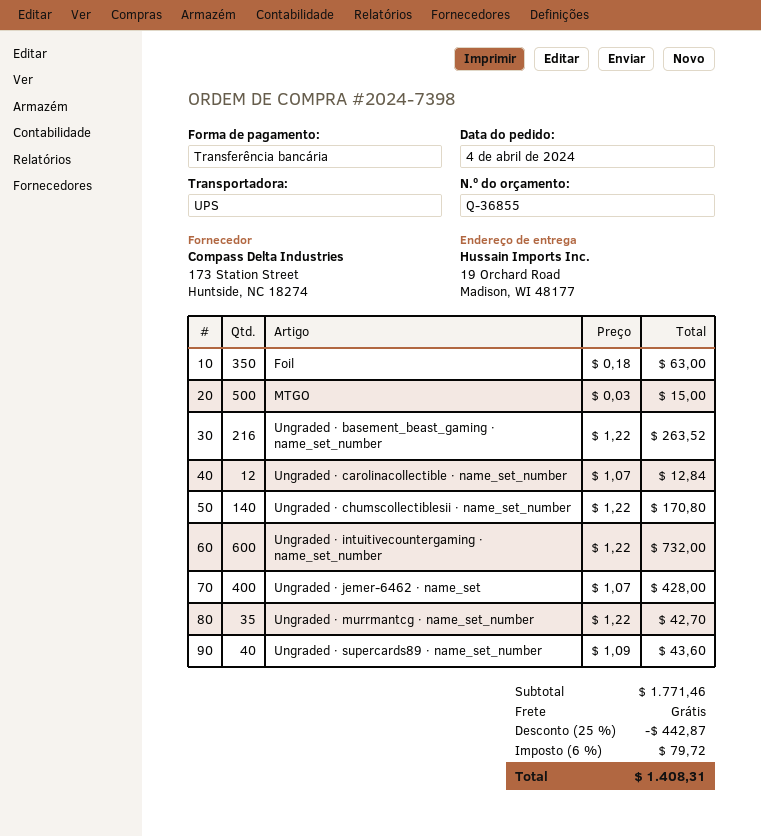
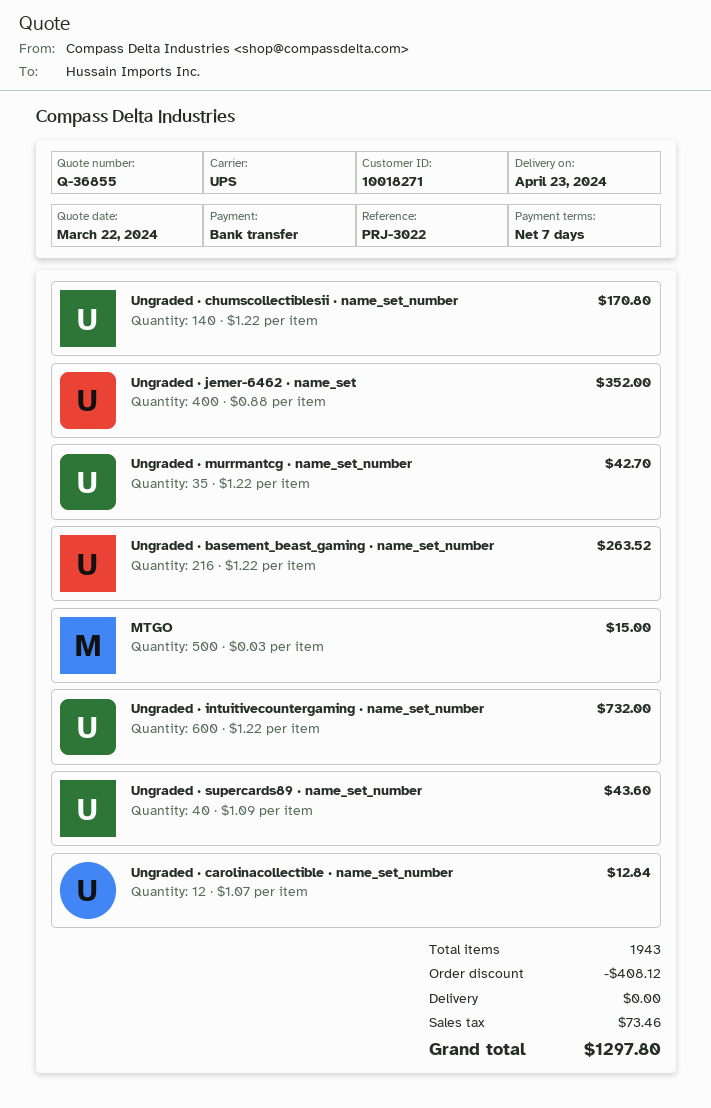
Foil: 350 x 0.18 = 63.00 -> none
Ungraded · jemer-6462 · name_set: 400 x 1.07 = 428.00 -> 400 x 0.88 = 352.00
discount: 442.87 -> 408.12
tax: 79.72 -> 73.46
total: 1408.31 -> 1297.80

